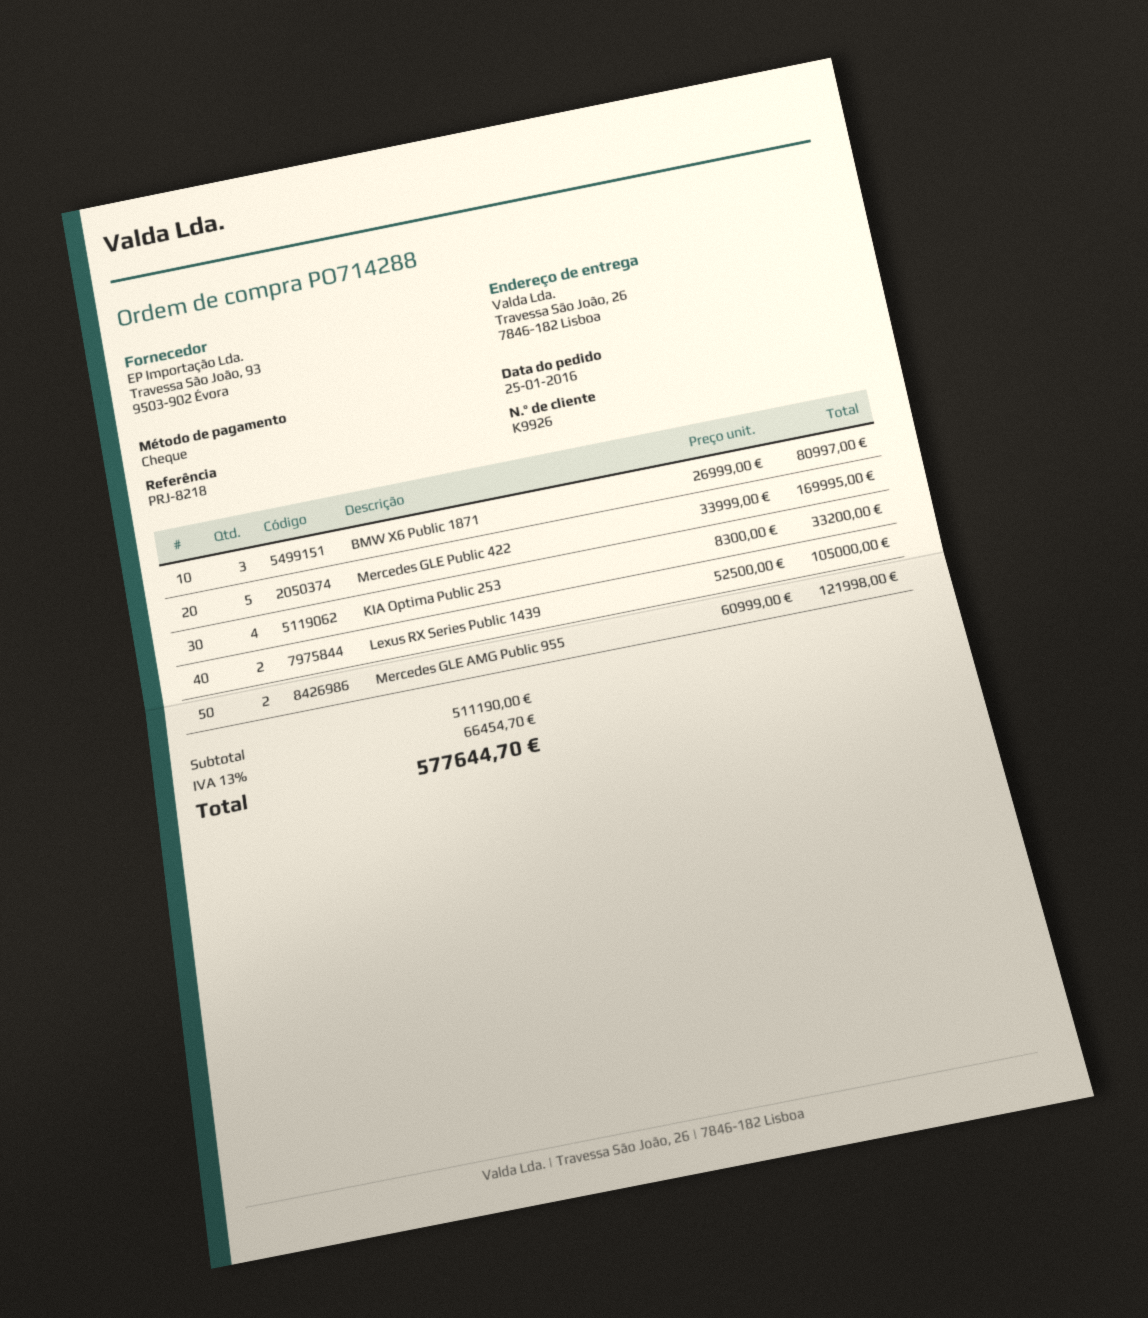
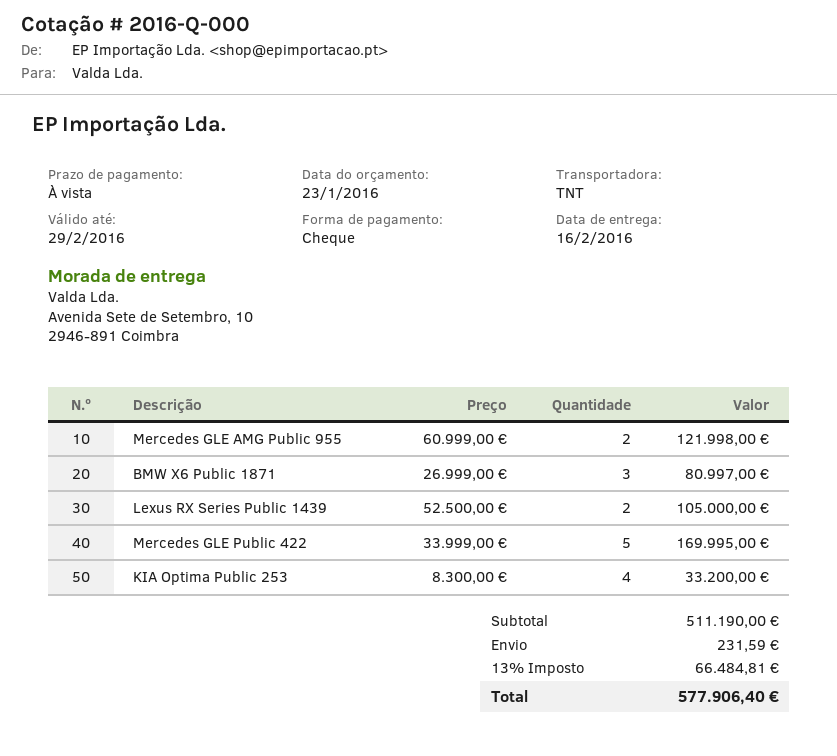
ship to: Travessa São João, 26, 7846-182 Lisboa -> Avenida Sete de Setembro, 10, 2946-891 Coimbra
shipping: none -> 231.59
tax: 13% = 66454.70 -> 13% = 66484.81
total: 577644.70 -> 577906.40

